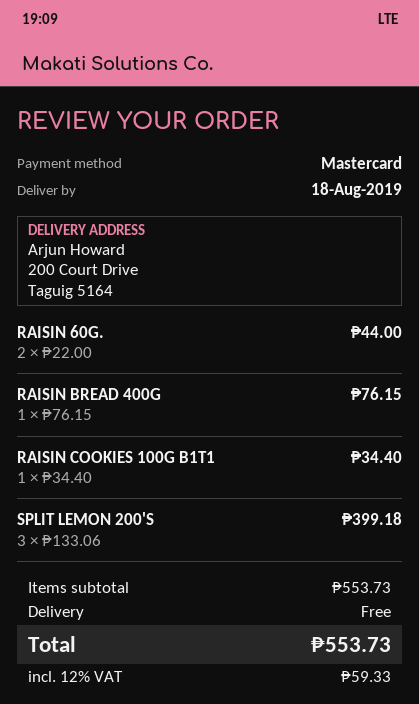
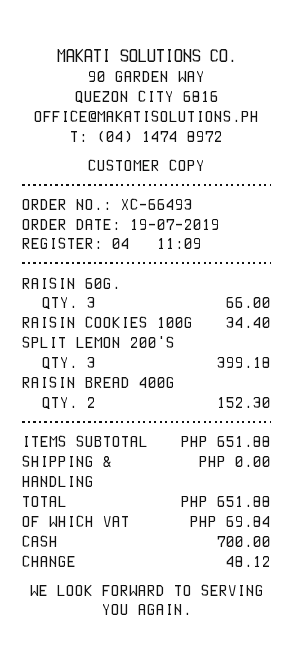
payment method: Mastercard -> cash
RAISIN 60G.: 2 for 44.00 -> 3 for 66.00
RAISIN BREAD 400G: 1 for 76.15 -> 2 for 152.30
subtotal: 553.73 -> 651.88
tax: 59.33 -> 69.84
total: 553.73 -> 651.88

